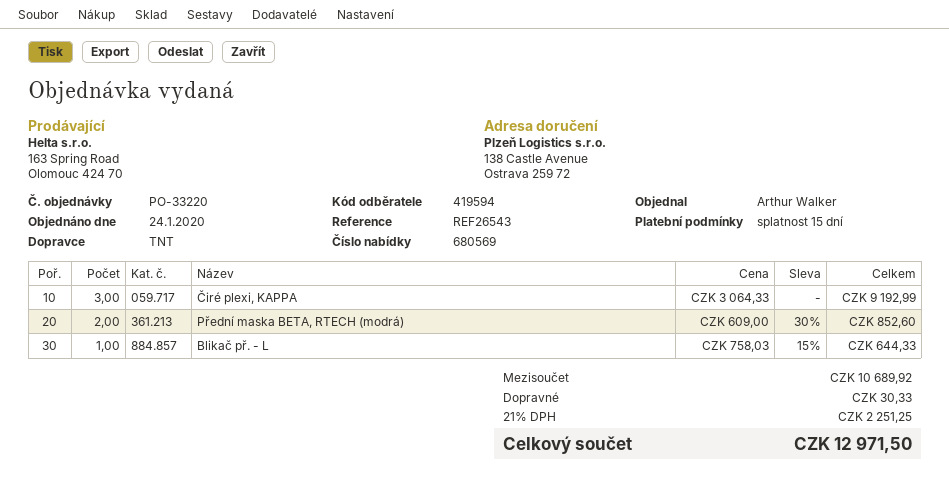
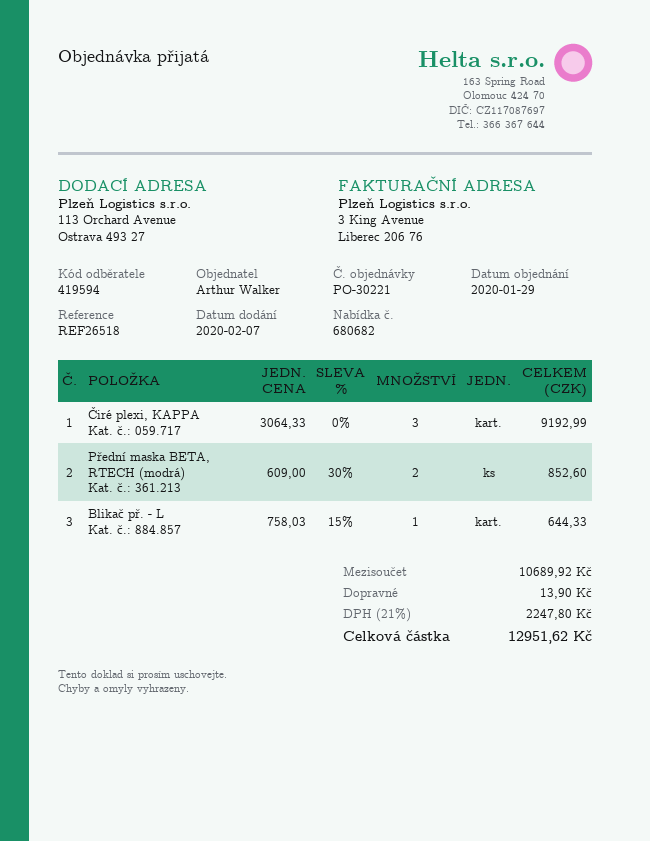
quote number: 680569 -> 680682
order number: PO-33220 -> PO-30221
order date: 2020-01-24 -> 2020-01-29
reference: REF26543 -> REF26518
ship to: 138 Castle Avenue, Ostrava 259 72 -> 113 Orchard Avenue, Ostrava 493 27
shipping: 30.33 -> 13.90
tax: 21% = 2251.25 -> 21% = 2247.80
total: 12971.50 -> 12951.62

